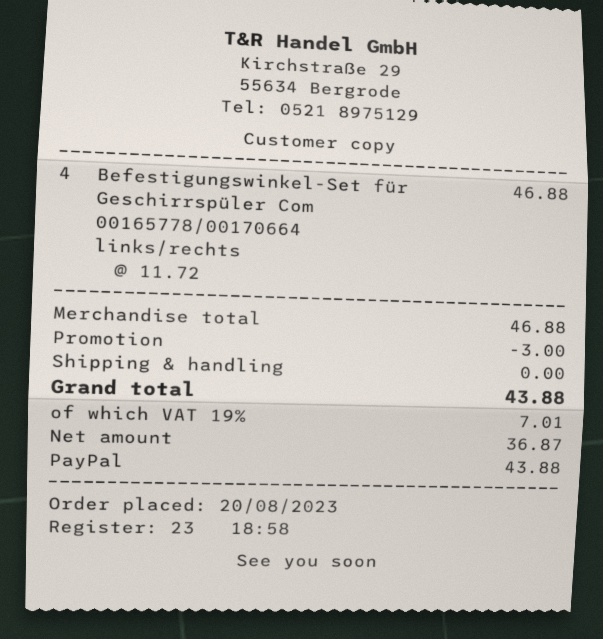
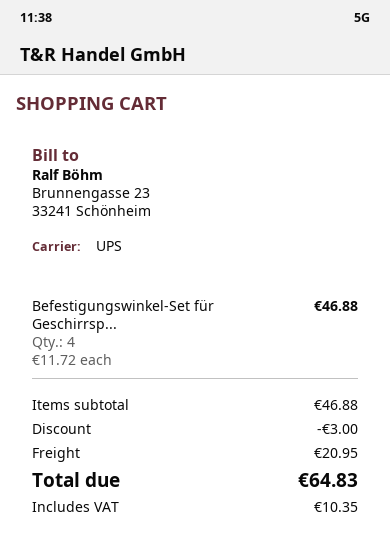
shipping: 0.00 -> 20.95
tax: 7.01 -> 10.35
total: 43.88 -> 64.83

